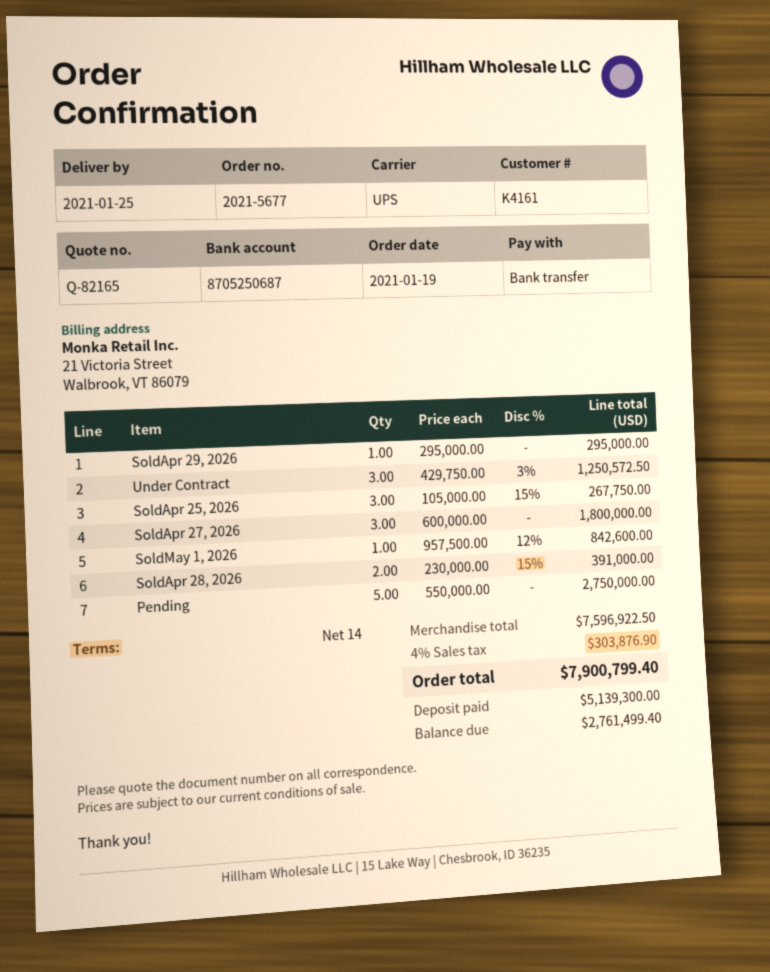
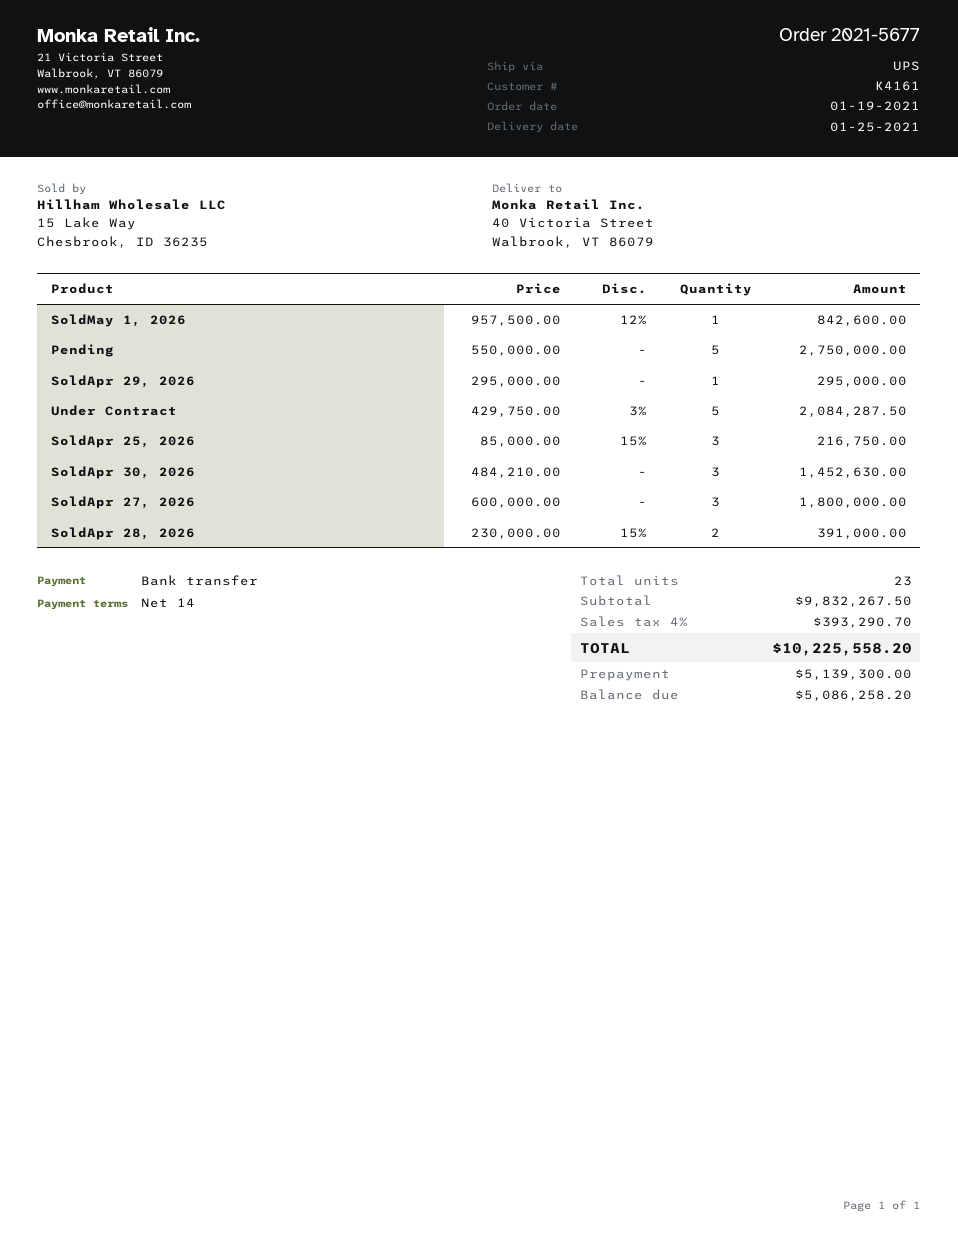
Under Contract: 3 x 429750.00 - 3% = 1250572.50 -> 5 x 429750.00 - 3% = 2084287.50
SoldApr 25, 2026: 3 x 105000.00 - 15% = 267750.00 -> 3 x 85000.00 - 15% = 216750.00
SoldApr 30, 2026: none -> 3 x 484210.00 = 1452630.00
subtotal: 7596922.50 -> 9832267.50
tax: 4% = 303876.90 -> 4% = 393290.70
total: 7900799.40 -> 10225558.20
balance: 2761499.40 -> 5086258.20

